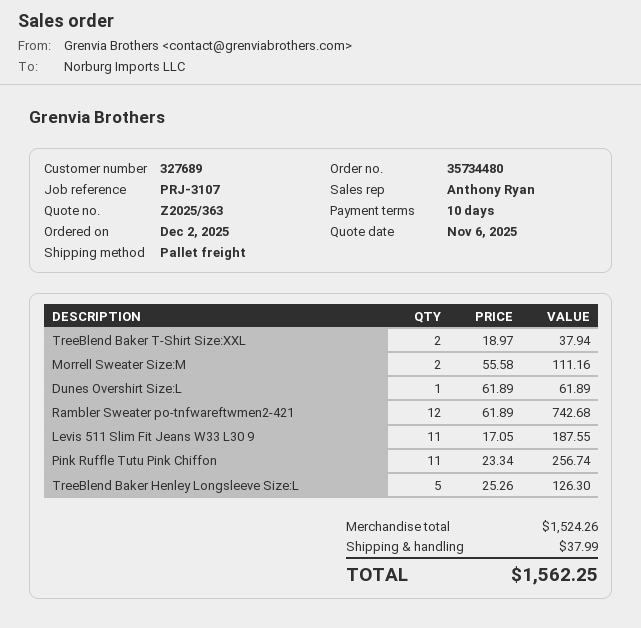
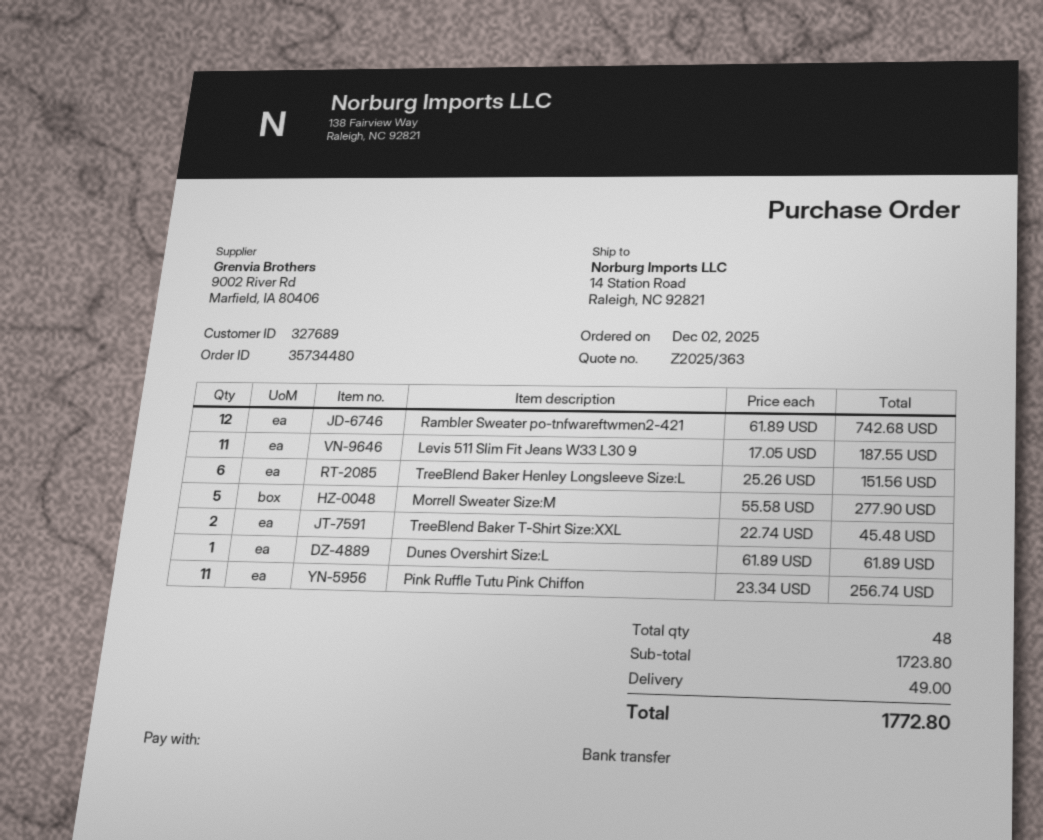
TreeBlend Baker T-Shirt Size:XXL: 2 x 18.97 = 37.94 -> 2 x 22.74 = 45.48
Morrell Sweater Size:M: 2 x 55.58 = 111.16 -> 5 x 55.58 = 277.90
TreeBlend Baker Henley Longsleeve Size:L: 5 x 25.26 = 126.30 -> 6 x 25.26 = 151.56
subtotal: 1524.26 -> 1723.80
shipping: 37.99 -> 49.00
total: 1562.25 -> 1772.80

